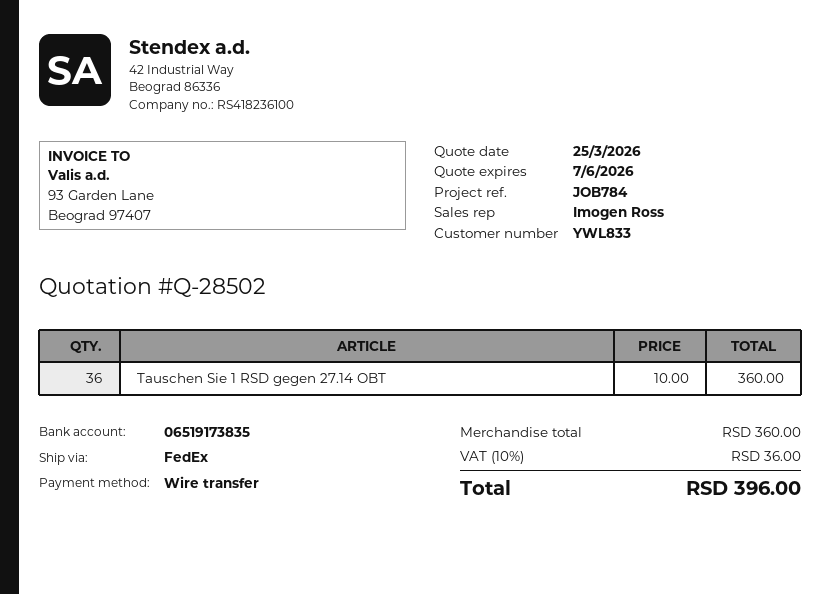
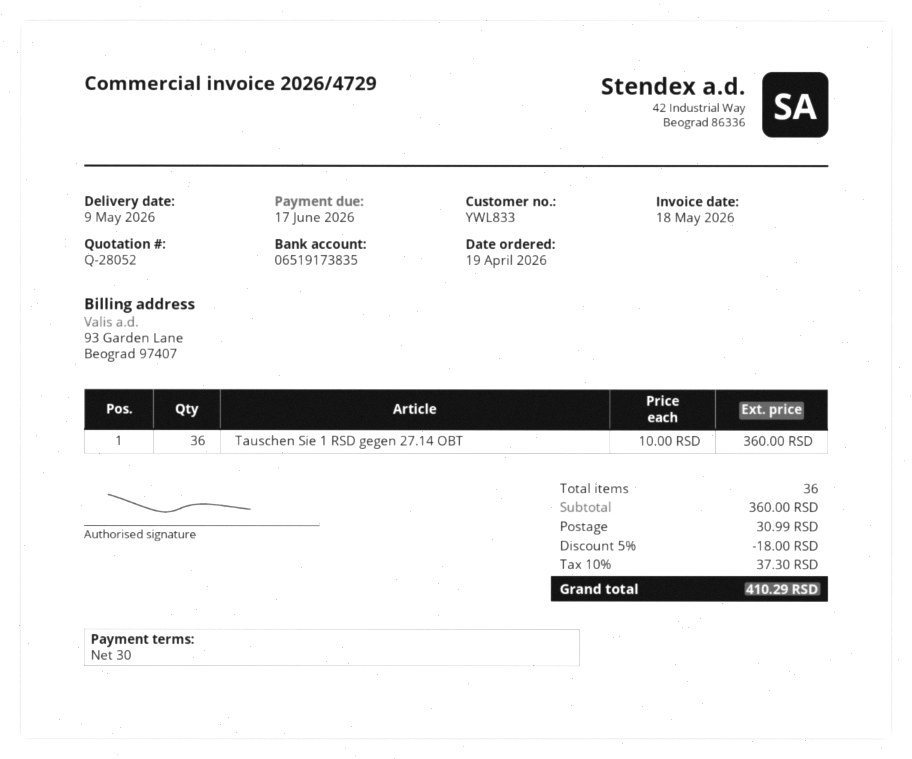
quote number: Q-28502 -> Q-28052
discount: none -> 5% = 18.00
shipping: none -> 30.99
tax: 10% = 36.00 -> 10% = 37.30
total: 396.00 -> 410.29

